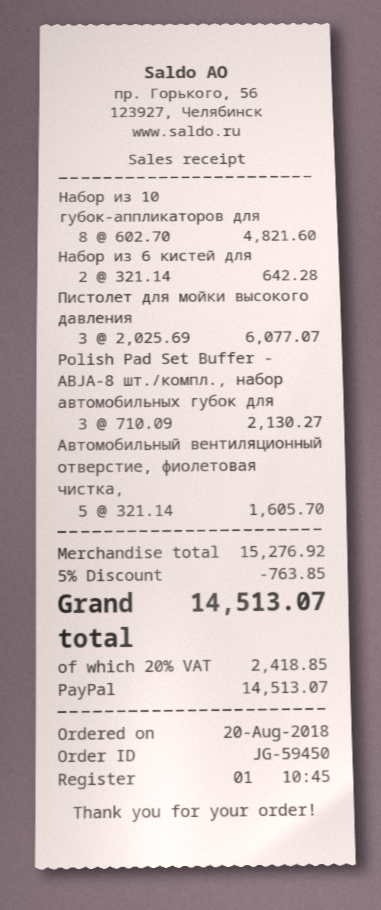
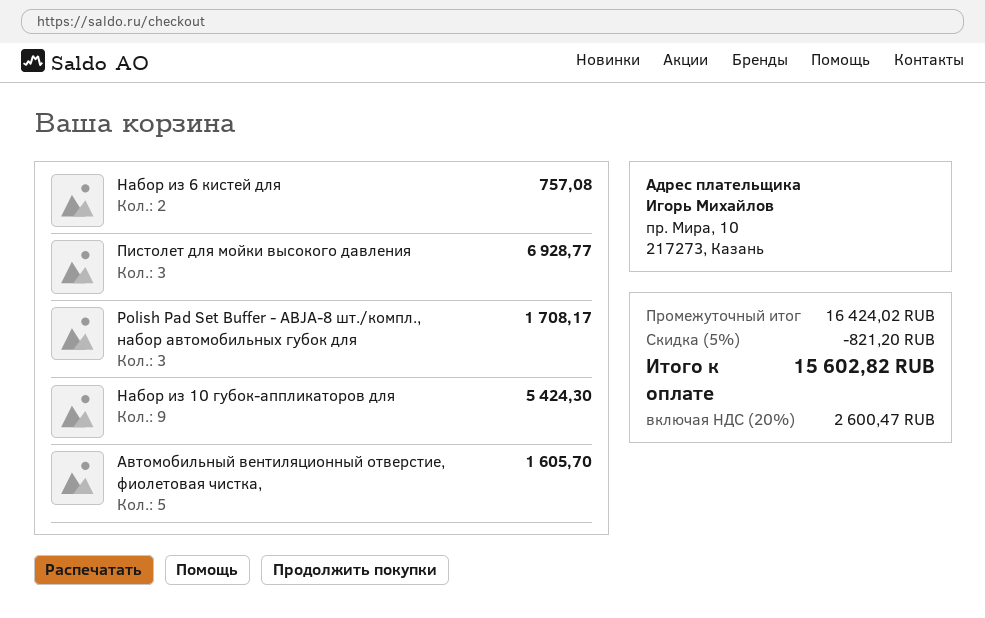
Набор из 10 губок-аппликаторов для: 8 for 4821.60 -> 9 for 5424.30
Набор из 6 кистей для: 2 for 642.28 -> 2 for 757.08
Пистолет для мойки высокого давления: 3 for 6077.07 -> 3 for 6928.77
Polish Pad Set Buffer - ABJA-8 шт./компл., набор автомобильных губок для: 3 for 2130.27 -> 3 for 1708.17
subtotal: 15276.92 -> 16424.02
discount: 5% = 763.85 -> 5% = 821.20
tax: 20% = 2418.85 -> 20% = 2600.47
total: 14513.07 -> 15602.82

